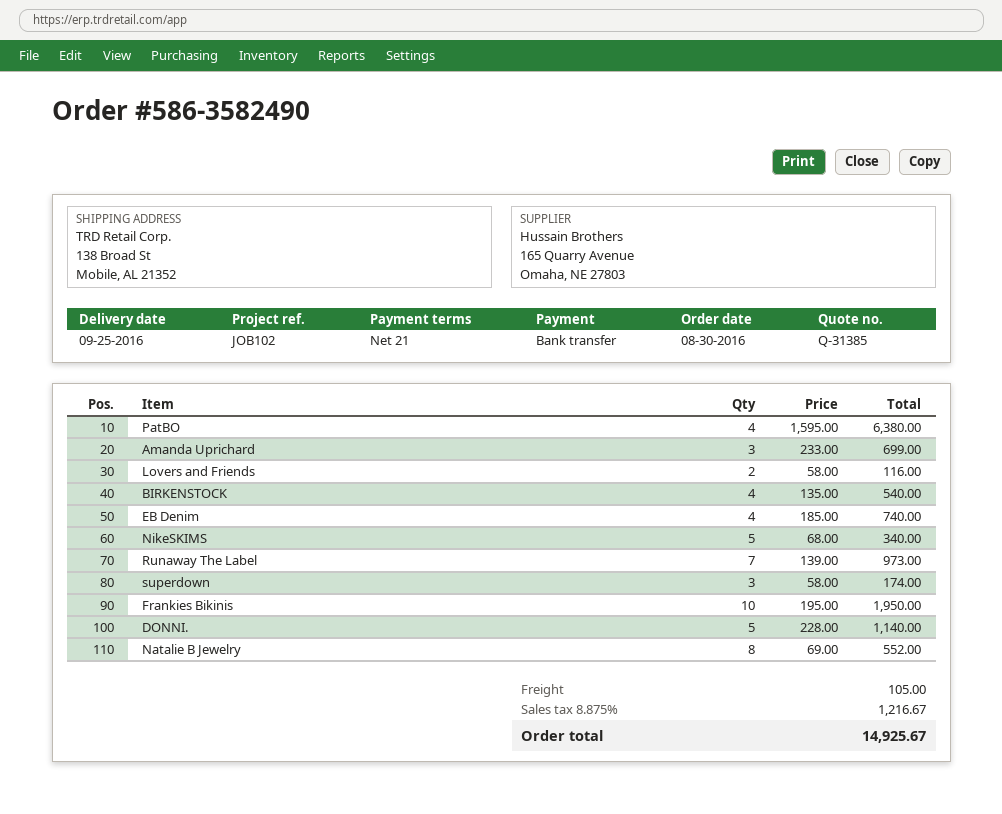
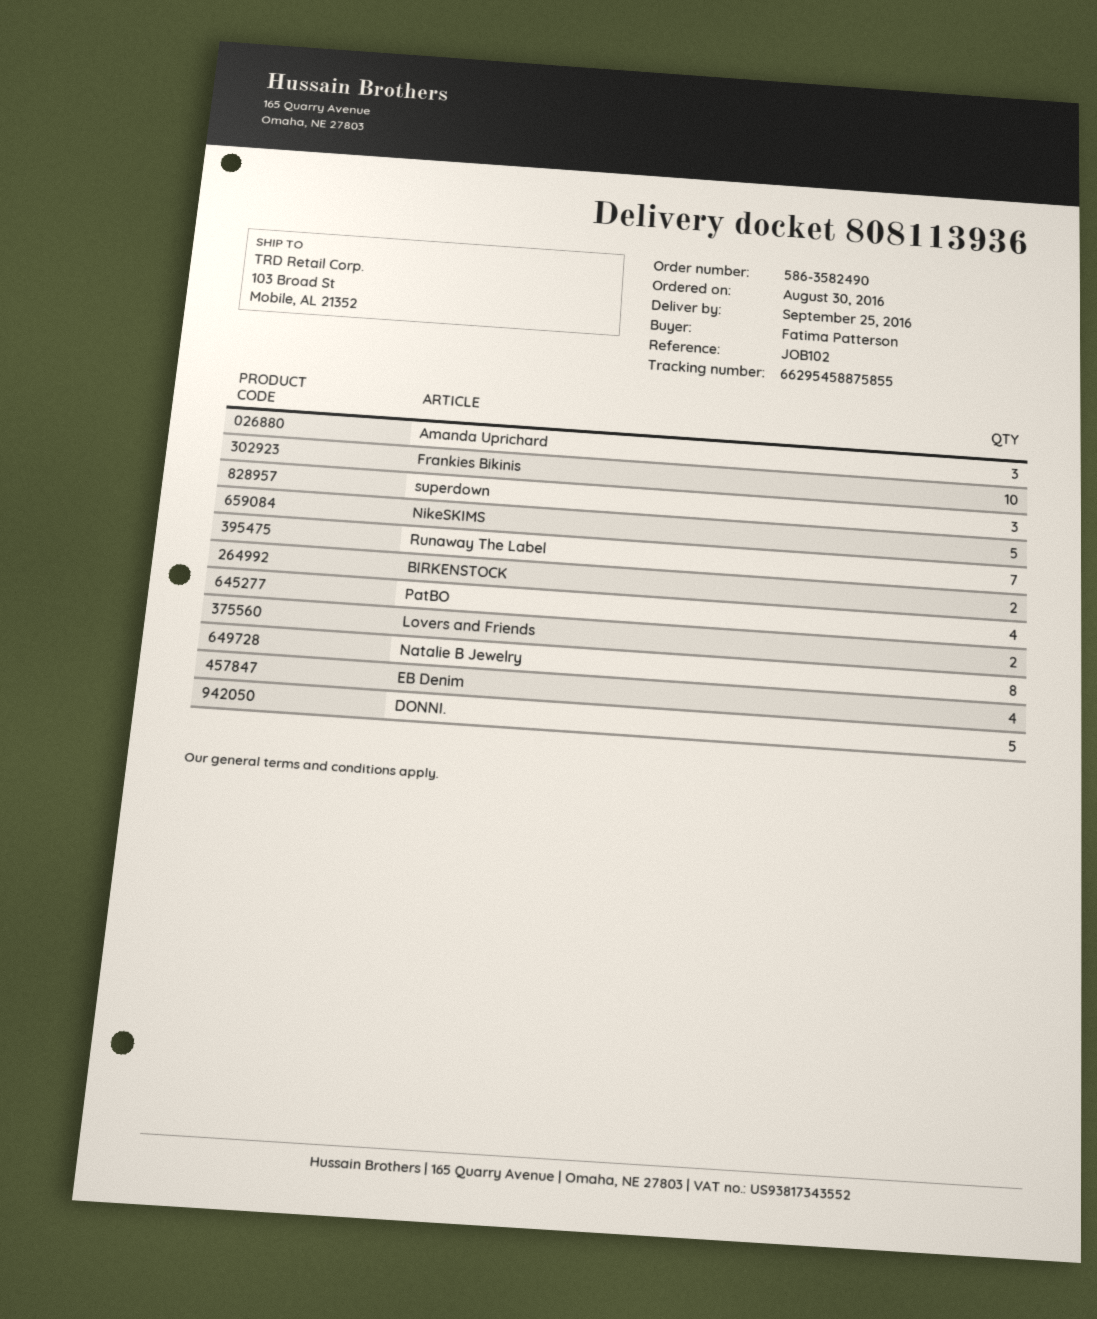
ship to: 138 Broad St, Mobile, AL 21352 -> 103 Broad St, Mobile, AL 21352
BIRKENSTOCK: 4 -> 2

